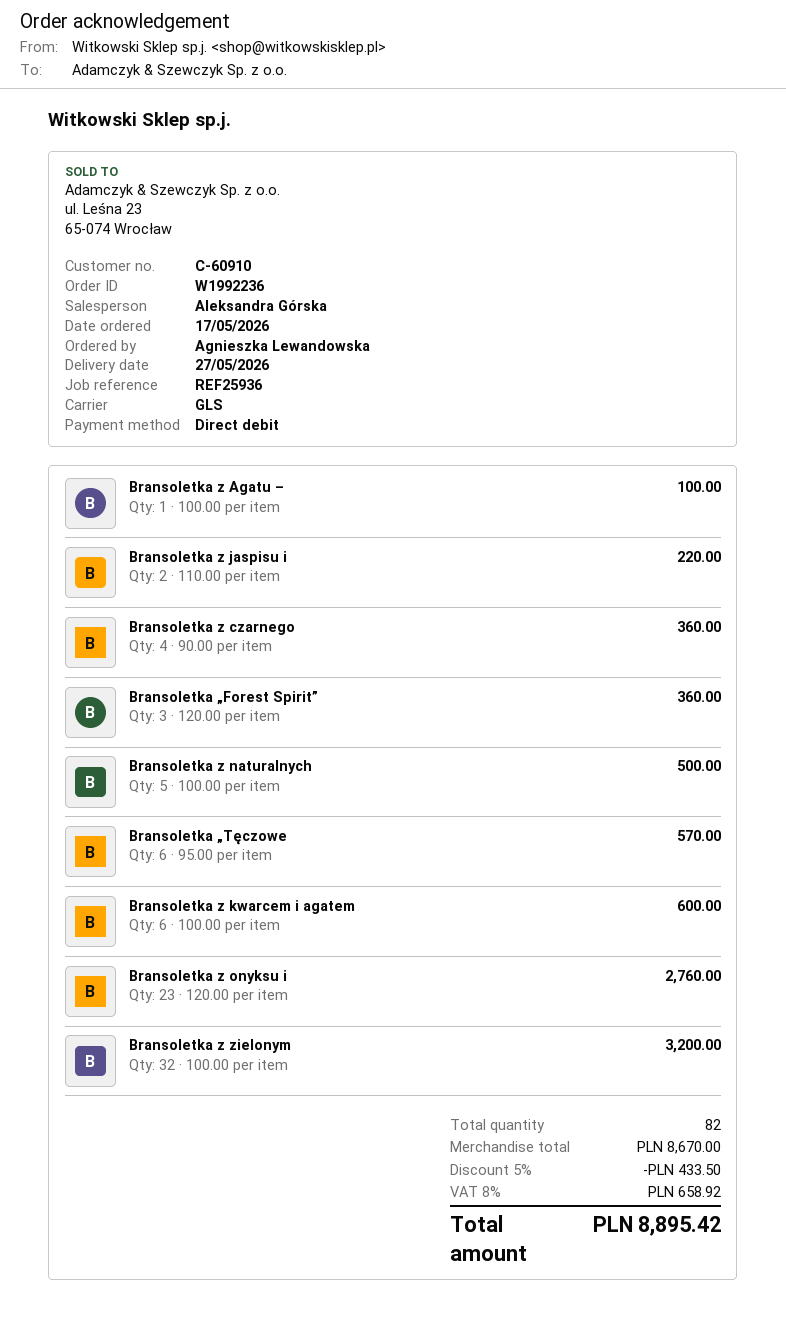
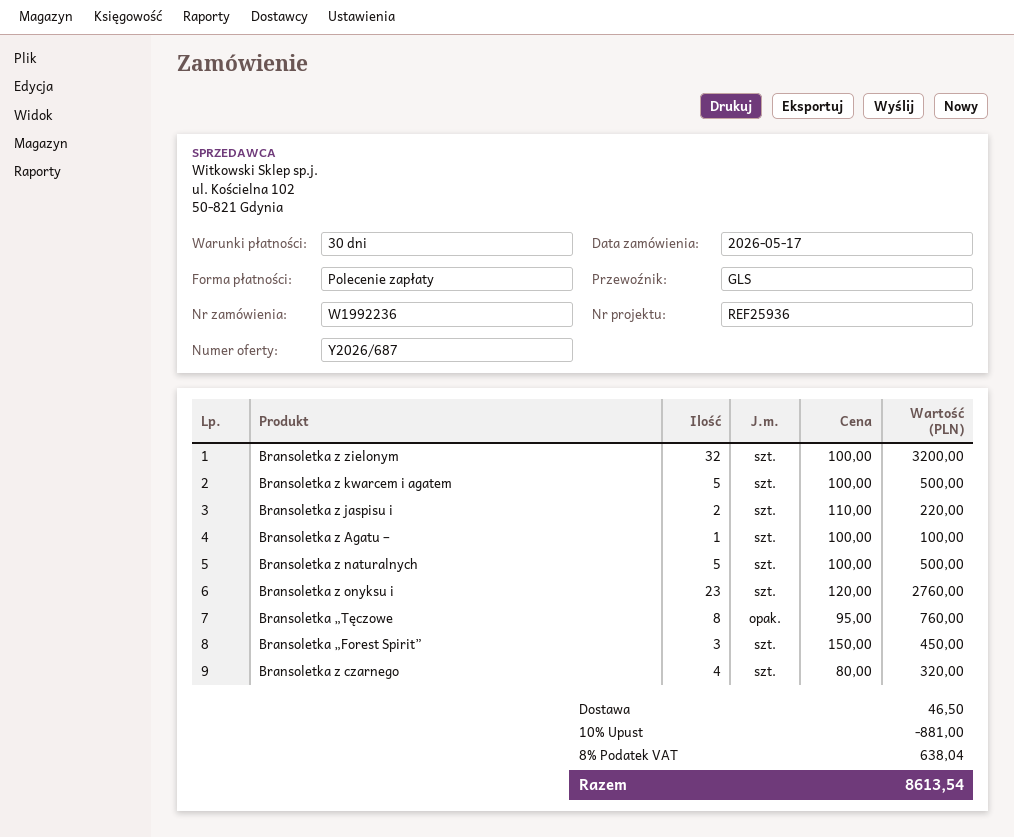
Bransoletka z czarnego: 4 x 90.00 = 360.00 -> 4 x 80.00 = 320.00
Bransoletka „Forest Spirit”: 3 x 120.00 = 360.00 -> 3 x 150.00 = 450.00
Bransoletka „Tęczowe: 6 x 95.00 = 570.00 -> 8 x 95.00 = 760.00
Bransoletka z kwarcem i agatem: 6 x 100.00 = 600.00 -> 5 x 100.00 = 500.00
discount: 5% = 433.50 -> 10% = 881.00
shipping: none -> 46.50
tax: 8% = 658.92 -> 8% = 638.04
total: 8895.42 -> 8613.54

